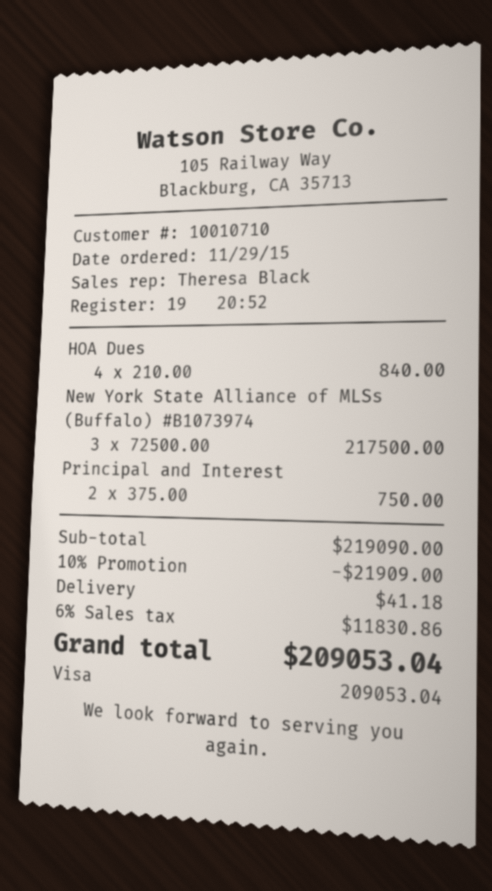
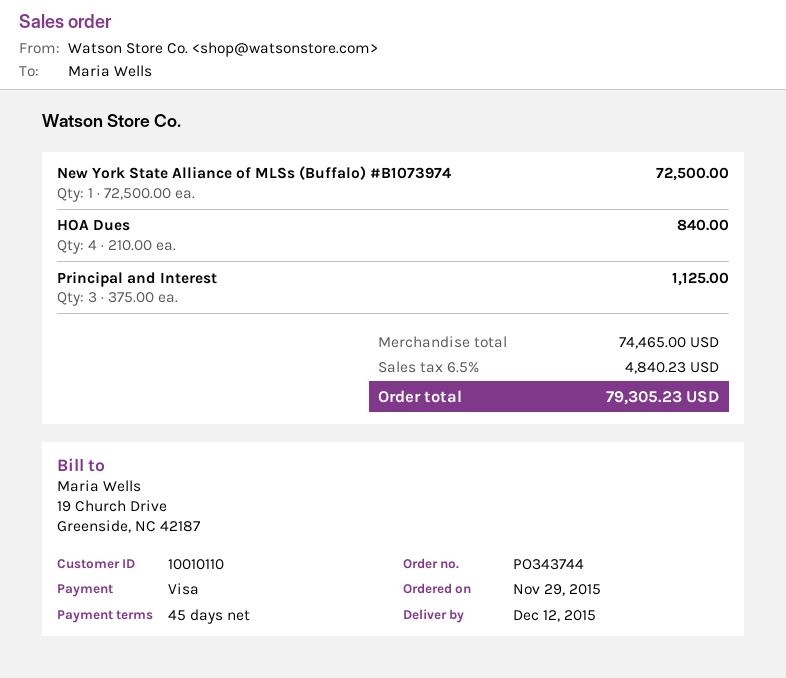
customer number: 10010710 -> 10010110
New York State Alliance of MLSs (Buffalo) #B1073974: 3 x 72500.00 = 217500.00 -> 1 x 72500.00 = 72500.00
Principal and Interest: 2 x 375.00 = 750.00 -> 3 x 375.00 = 1125.00
subtotal: 219090.00 -> 74465.00
discount: 10% = 21909.00 -> none
shipping: 41.18 -> none
tax: 6% = 11830.86 -> 6.5% = 4840.23
total: 209053.04 -> 79305.23

